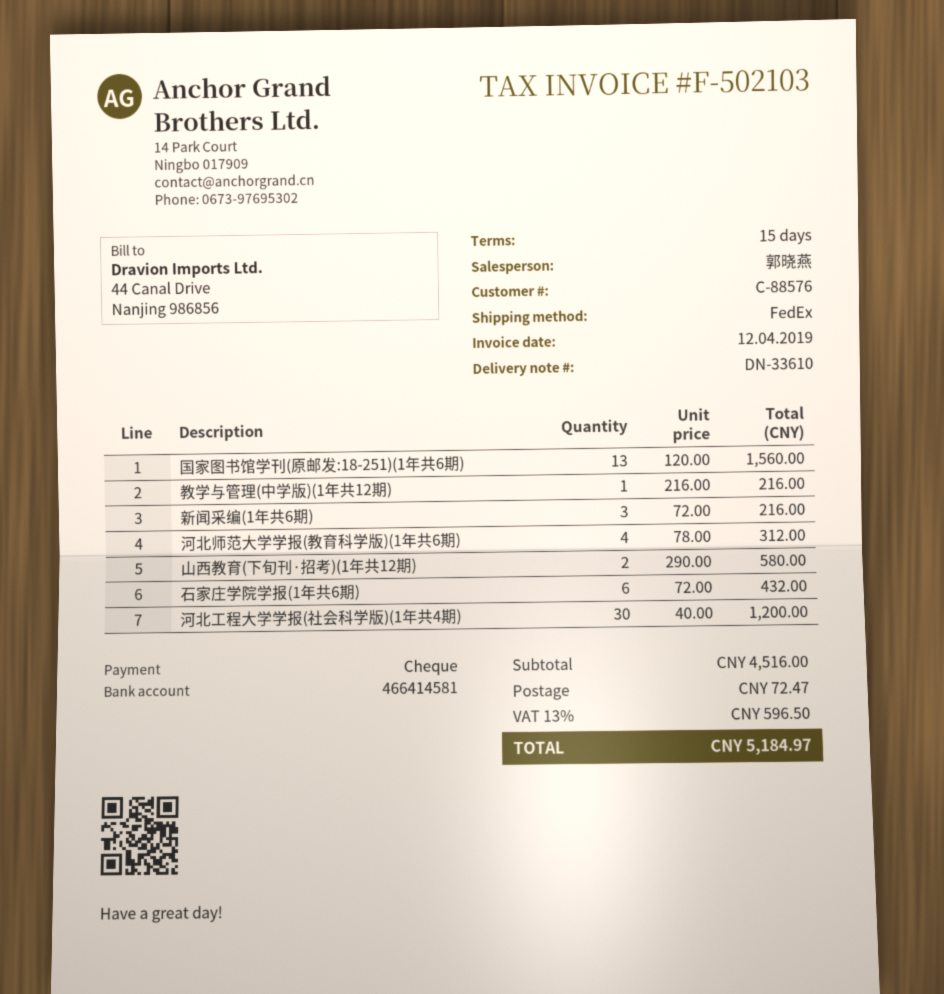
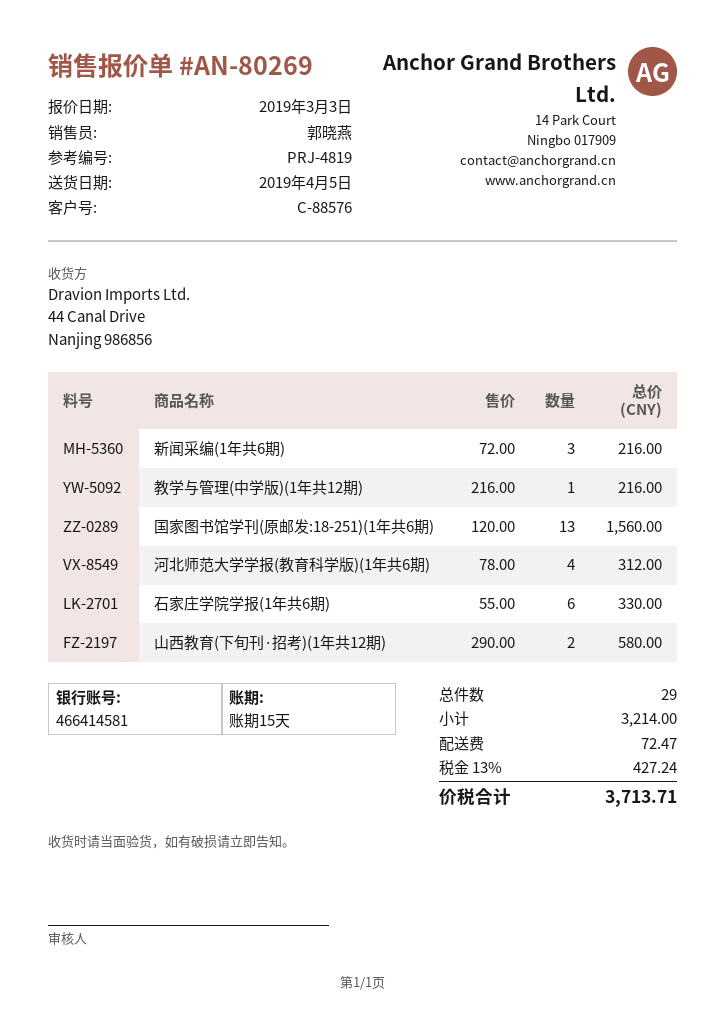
石家庄学院学报(1年共6期): 6 x 72.00 = 432.00 -> 6 x 55.00 = 330.00
河北工程大学学报(社会科学版)(1年共4期): 30 x 40.00 = 1200.00 -> none
subtotal: 4516.00 -> 3214.00
tax: 13% = 596.50 -> 13% = 427.24
total: 5184.97 -> 3713.71

